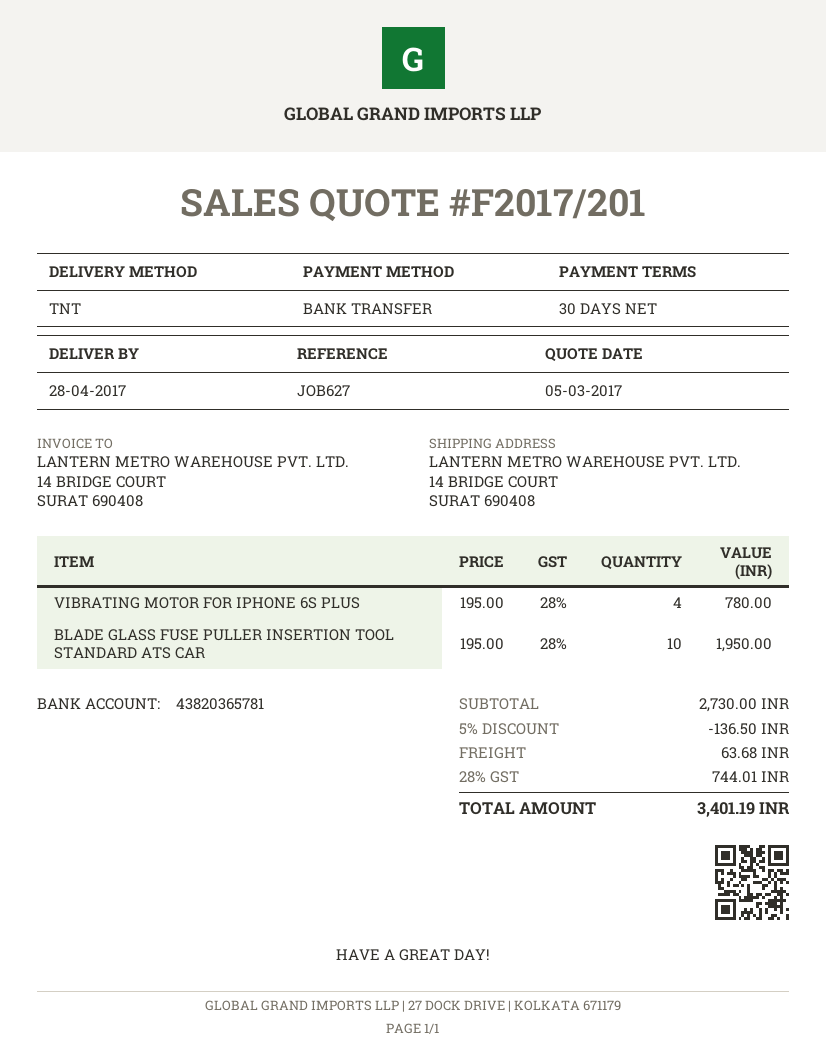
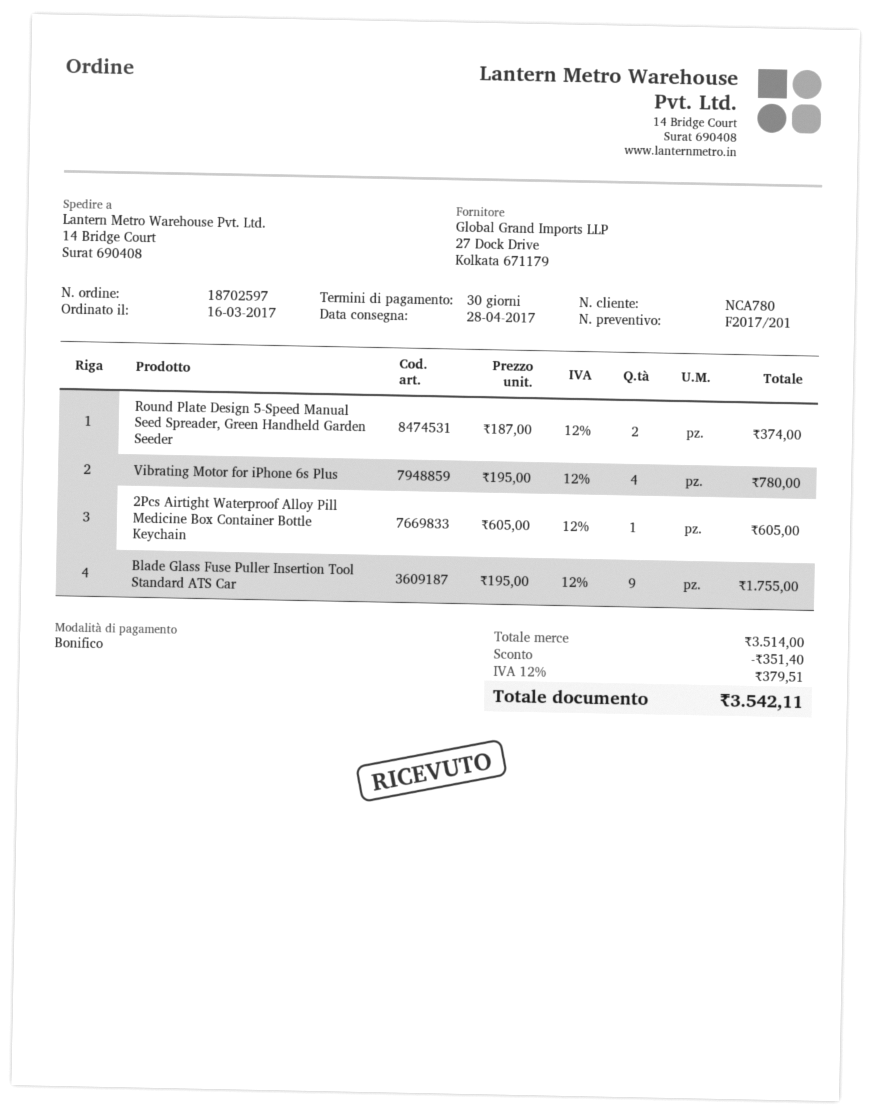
BLADE GLASS FUSE PULLER INSERTION TOOL STANDARD ATS CAR: 10 x 195.00 = 1950.00 -> 9 x 195.00 = 1755.00
Round Plate Design 5-Speed Manual Seed Spreader, Green Handheld Garden Seeder: none -> 2 x 187.00 = 374.00
2Pcs Airtight Waterproof Alloy Pill Medicine Box Container Bottle Keychain: none -> 1 x 605.00 = 605.00
subtotal: 2730.00 -> 3514.00
discount: 136.50 -> 351.40
shipping: 63.68 -> none
tax: 28% = 744.01 -> 12% = 379.51
total: 3401.19 -> 3542.11

